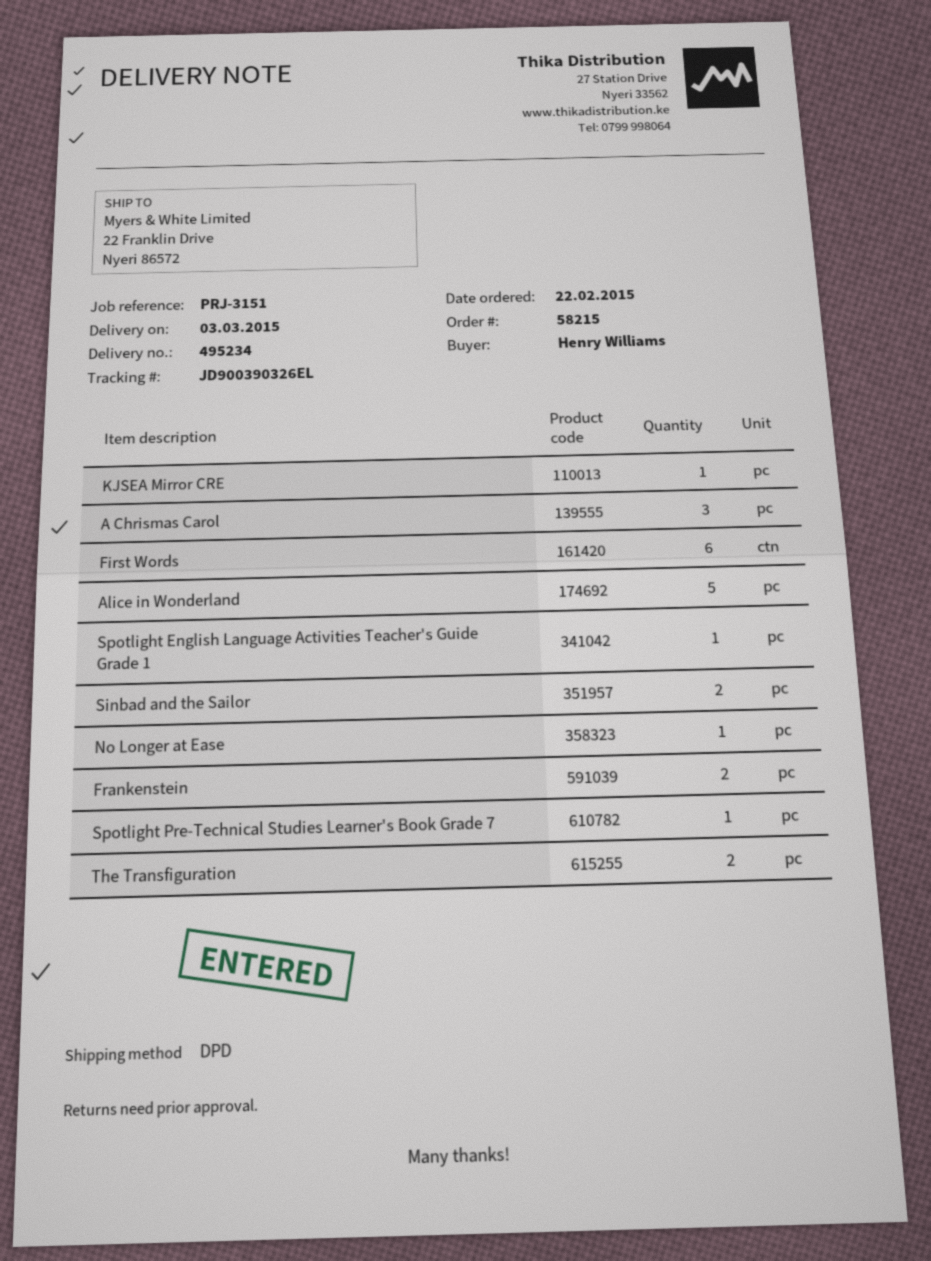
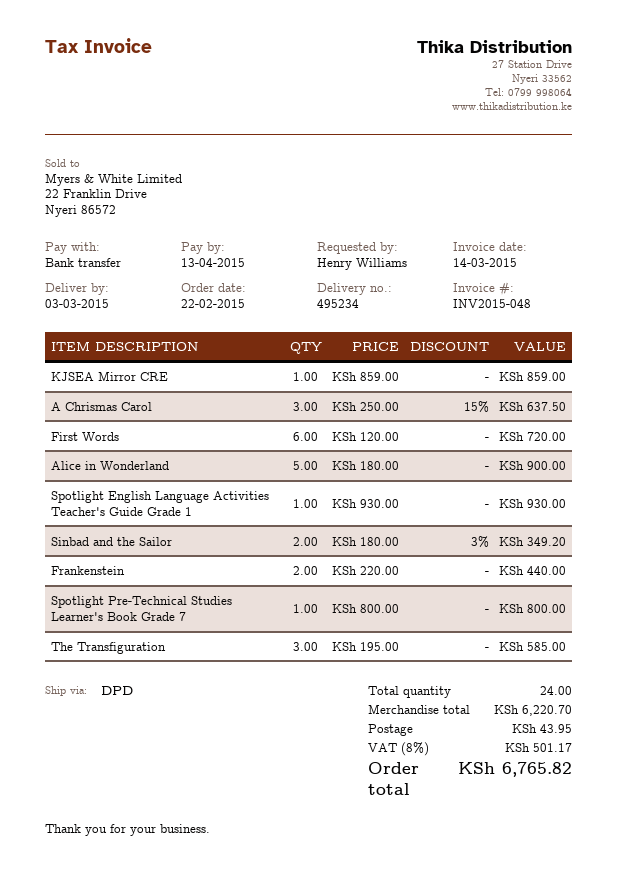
No Longer at Ease: 1 -> none
The Transfiguration: 2 -> 3

